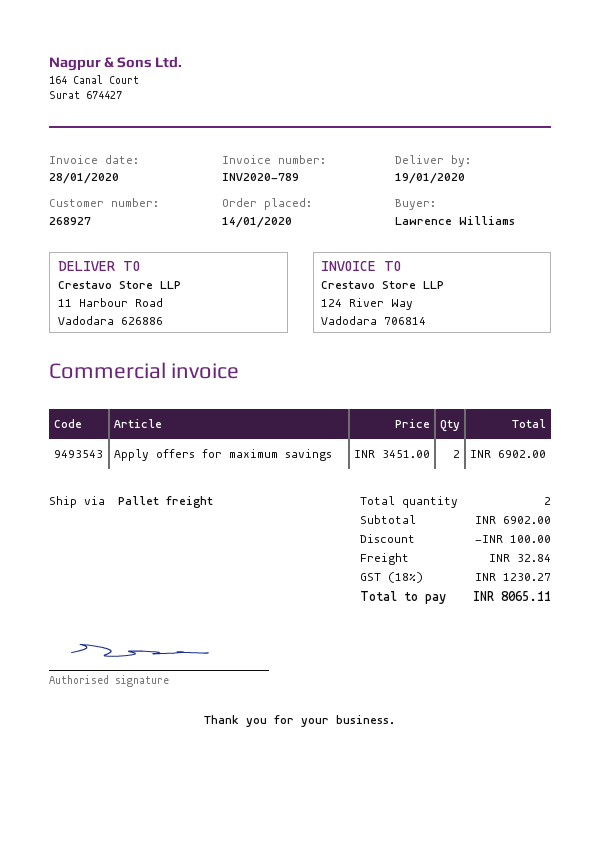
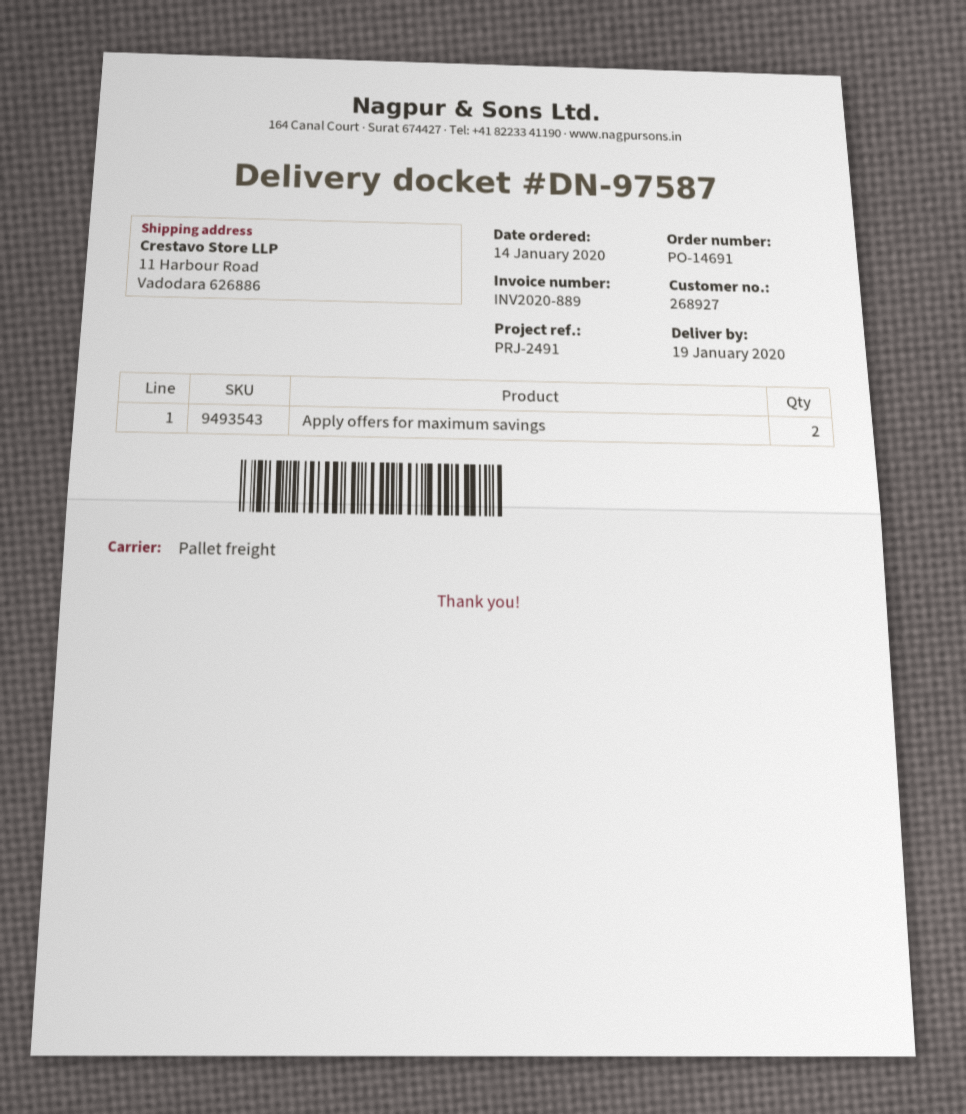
invoice number: INV2020-789 -> INV2020-889

